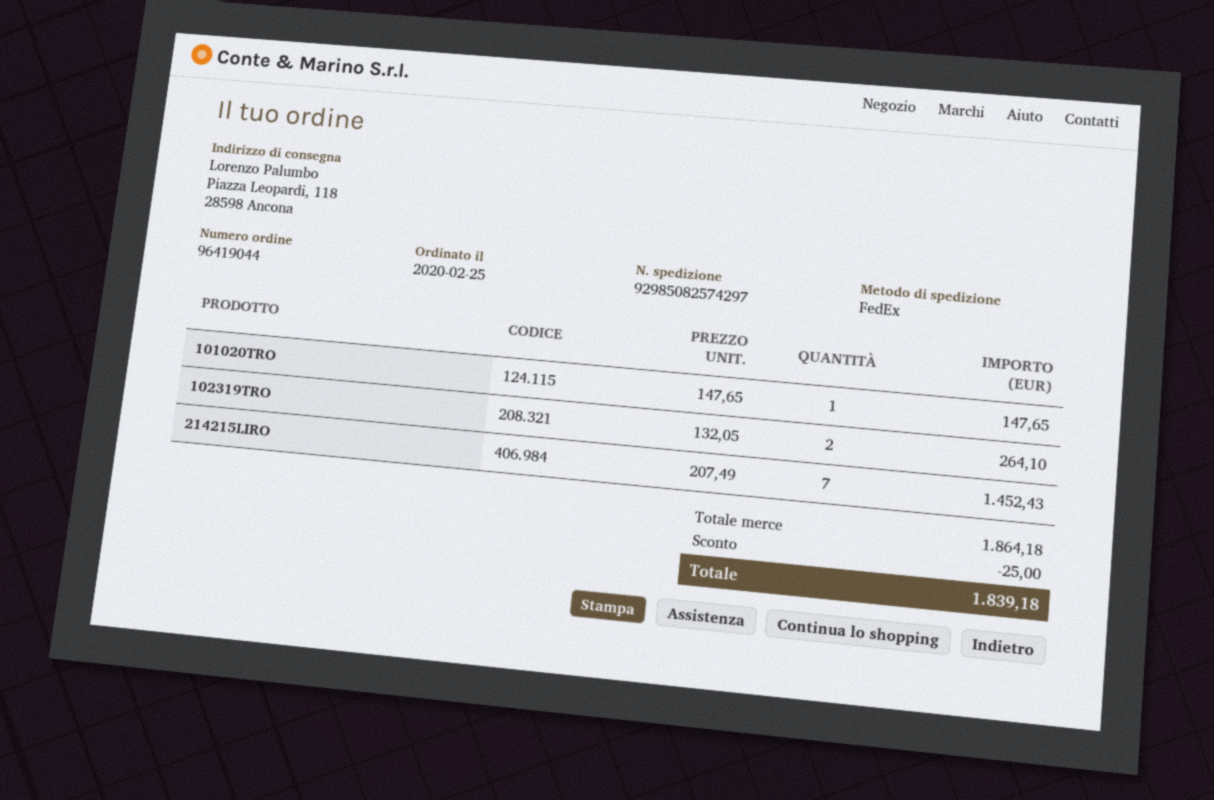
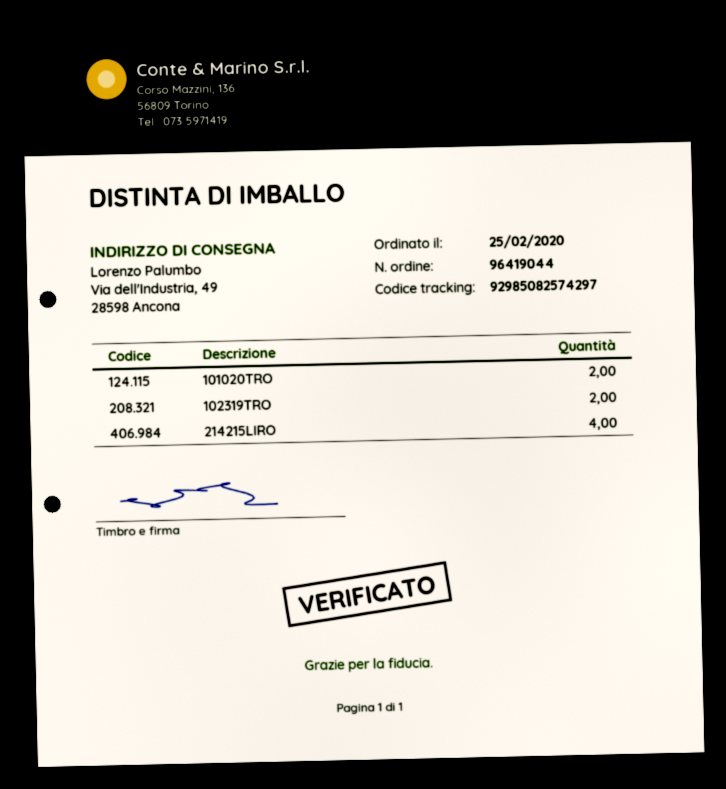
ship to: Piazza Leopardi, 118, 28598 Ancona -> Via dell'Industria, 49, 28598 Ancona
101020TRO: 1 -> 2
214215LIRO: 7 -> 4

